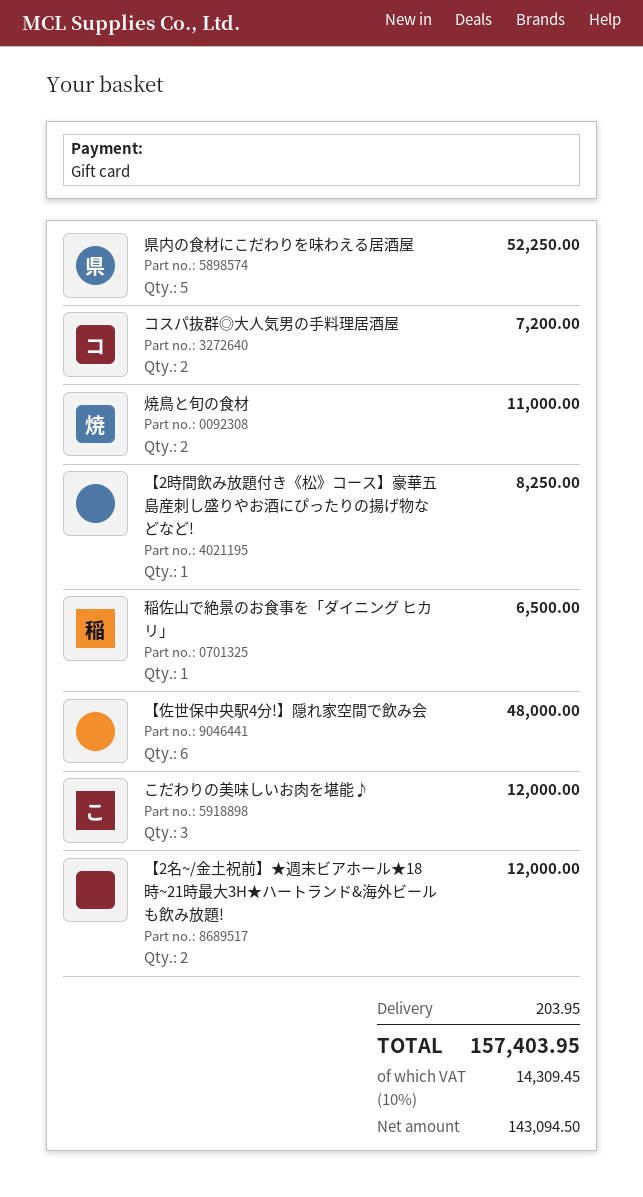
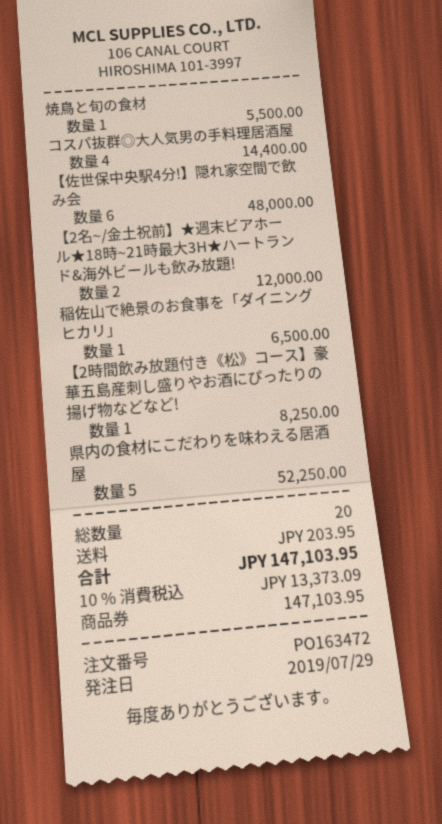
コスパ抜群◎大人気男の手料理居酒屋: 2 for 7200.00 -> 4 for 14400.00
焼鳥と旬の食材: 2 for 11000.00 -> 1 for 5500.00
こだわりの美味しいお肉を堪能♪: 3 for 12000.00 -> none
tax: 10% = 14309.45 -> 10% = 13373.09
total: 157403.95 -> 147103.95

